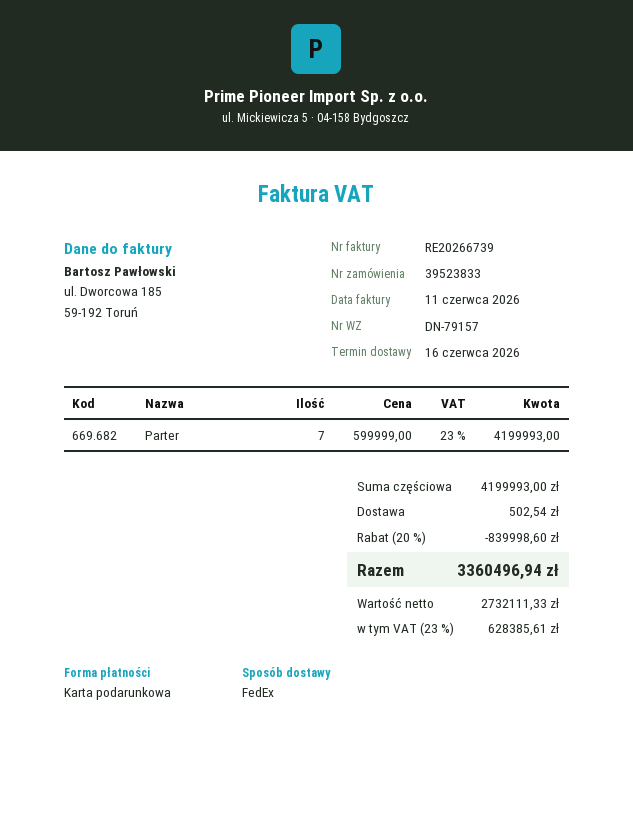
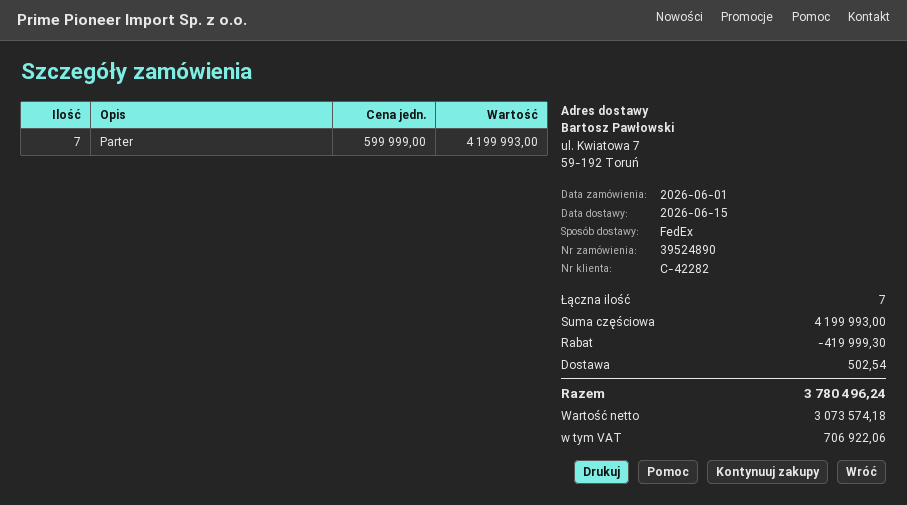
order number: 39523833 -> 39524890
delivery date: 2026-06-16 -> 2026-06-15
discount: 839998.60 -> 419999.30
net: 2732111.33 -> 3073574.18
tax: 628385.61 -> 706922.06
total: 3360496.94 -> 3780496.24

